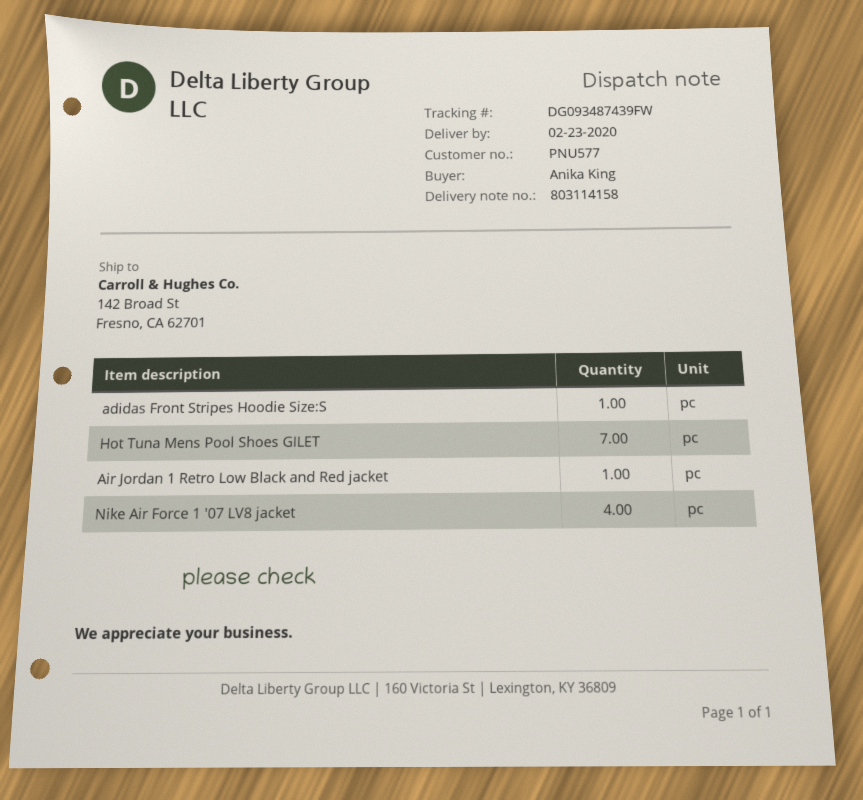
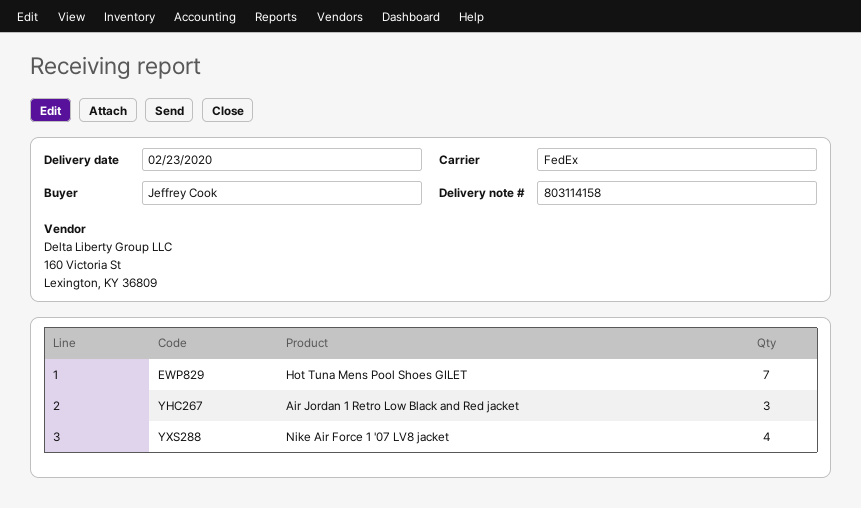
ordered by: Anika King -> Jeffrey Cook
adidas Front Stripes Hoodie Size:S: 1 -> none
Air Jordan 1 Retro Low Black and Red jacket: 1 -> 3

